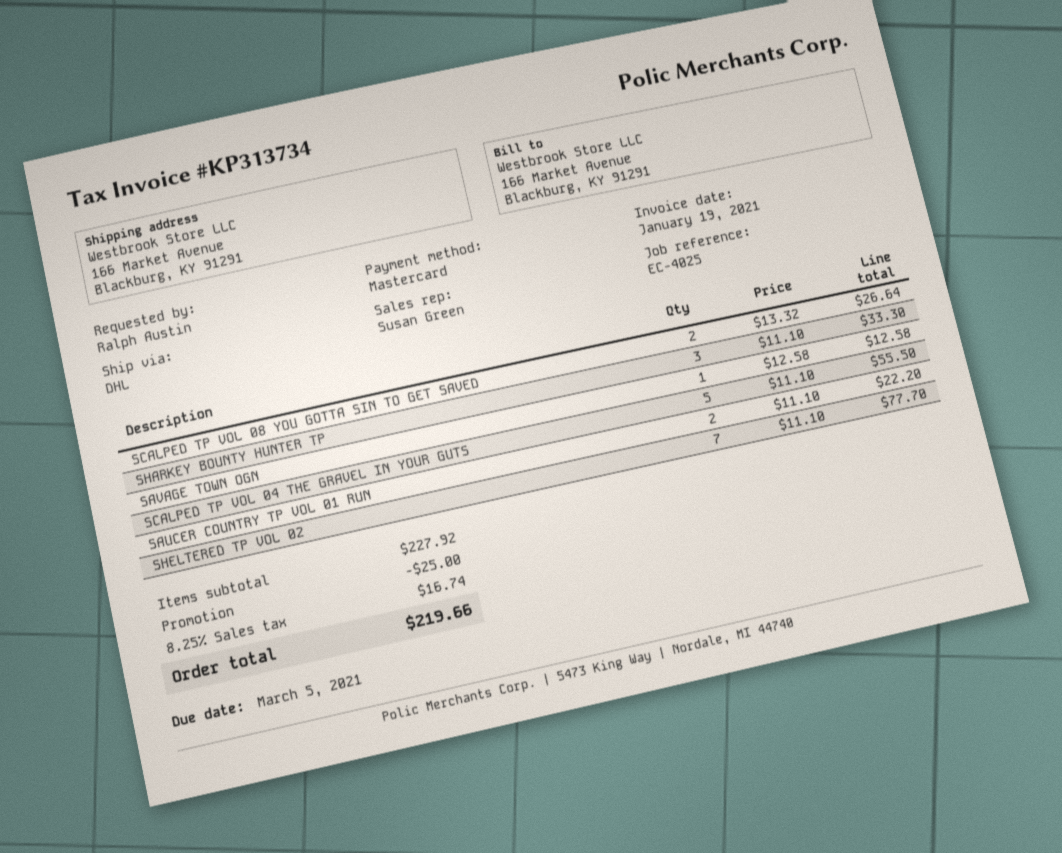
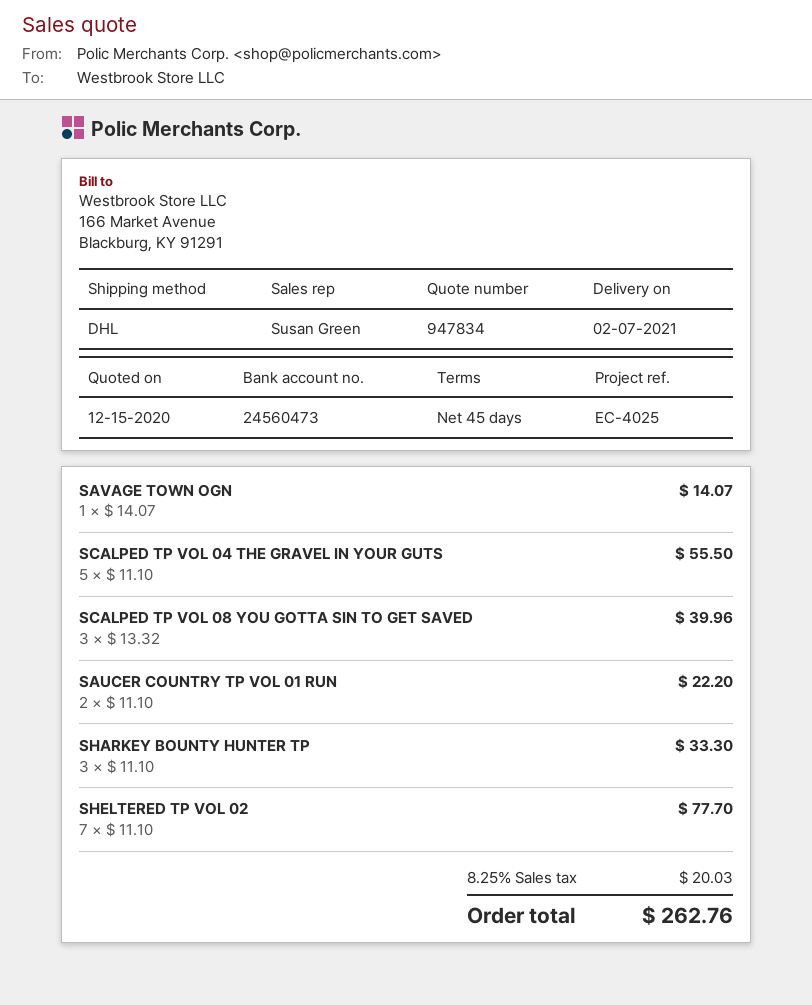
SCALPED TP VOL 08 YOU GOTTA SIN TO GET SAVED: 2 x 13.32 = 26.64 -> 3 x 13.32 = 39.96
SAVAGE TOWN OGN: 1 x 12.58 = 12.58 -> 1 x 14.07 = 14.07
discount: 25.00 -> none
tax: 8.25% = 16.74 -> 8.25% = 20.03
total: 219.66 -> 262.76

